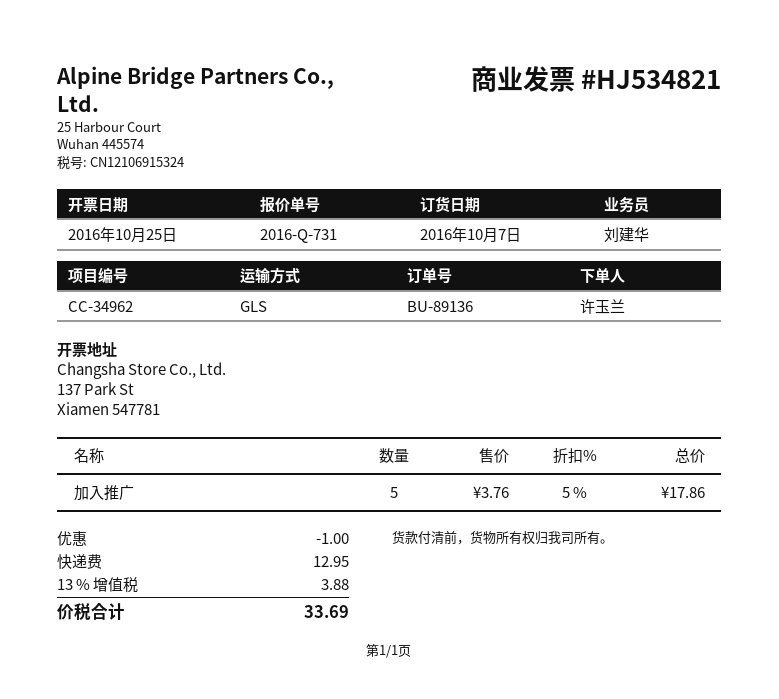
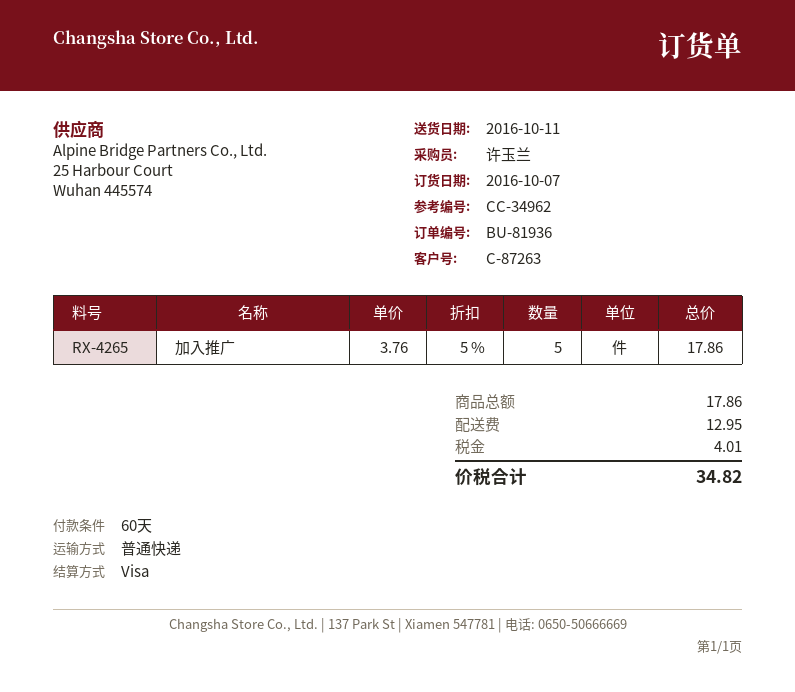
order number: BU-89136 -> BU-81936
shipping method: GLS -> standard
discount: 1.00 -> none
tax: 3.88 -> 4.01
total: 33.69 -> 34.82

